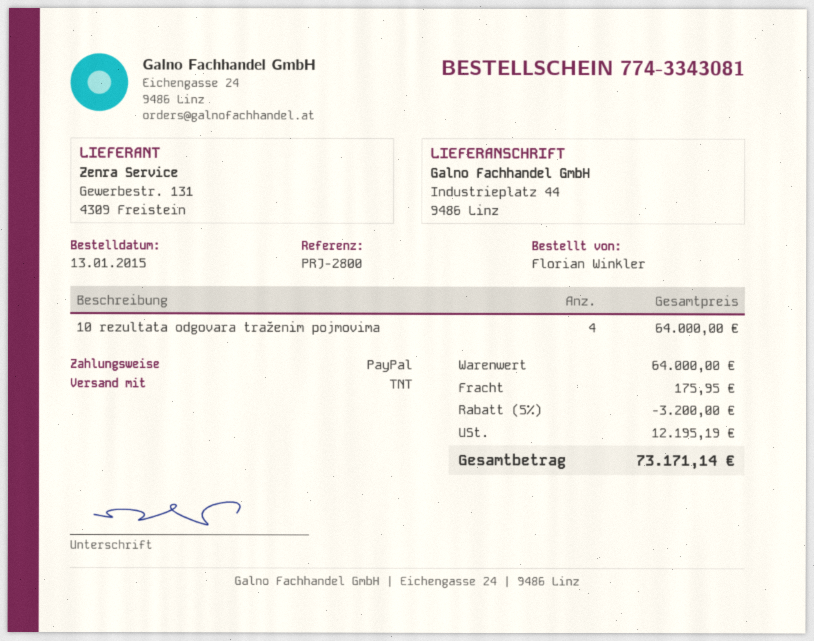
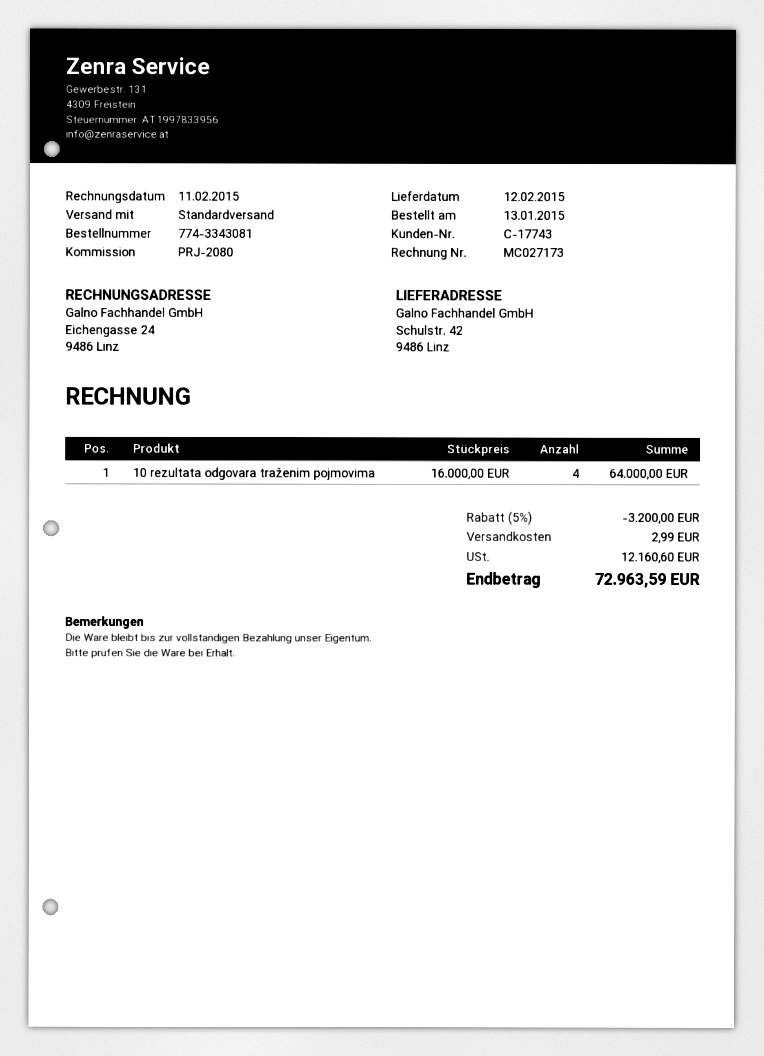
reference: PRJ-2800 -> PRJ-2080
shipping method: TNT -> standard
ship to: Industrieplatz 44, 9486 Linz -> Schulstr. 42, 9486 Linz
shipping: 175.95 -> 2.99
tax: 12195.19 -> 12160.60
total: 73171.14 -> 72963.59

